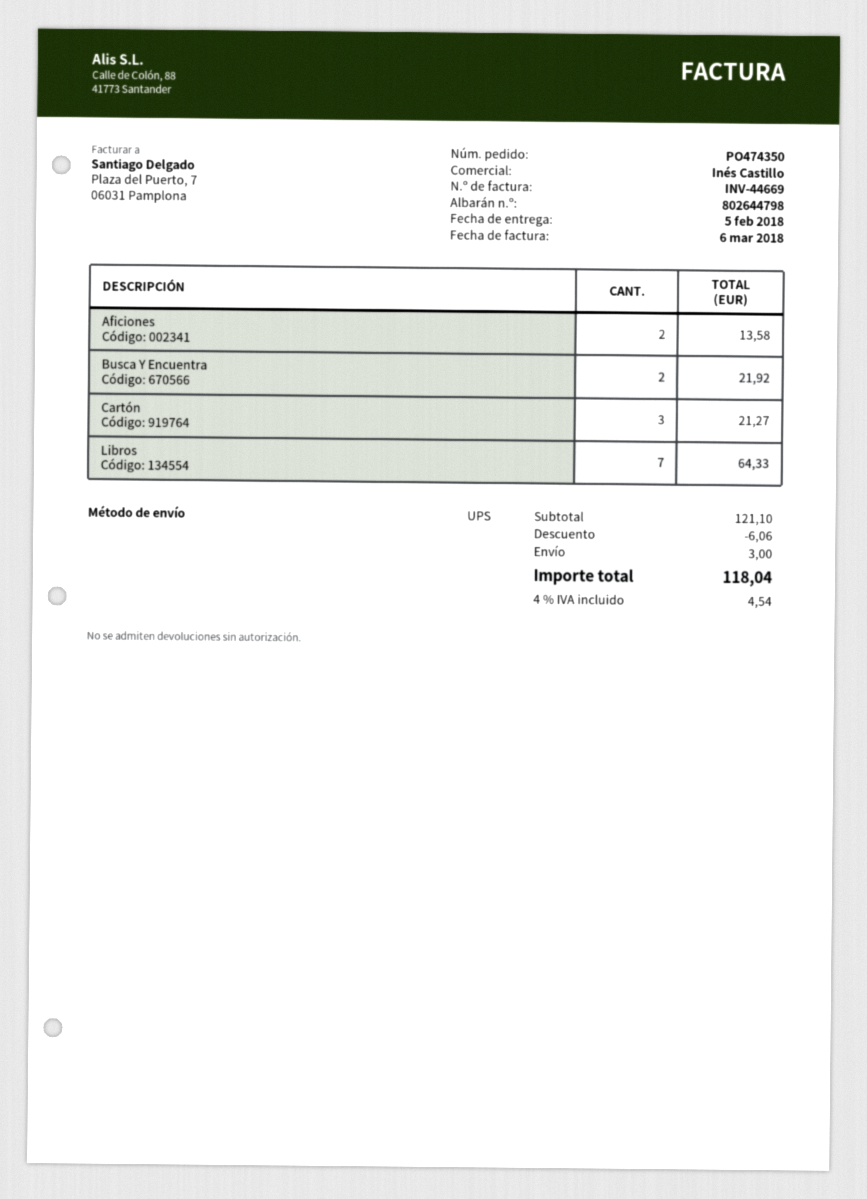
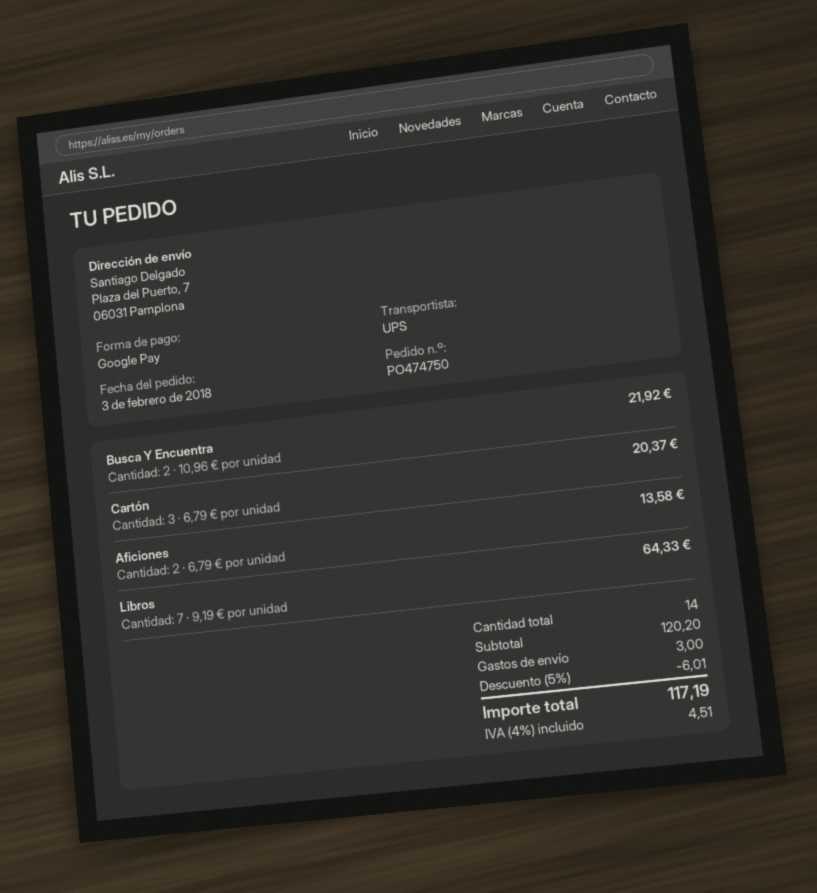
order number: PO474350 -> PO474750
Cartón: 3 for 21.27 -> 3 for 20.37
subtotal: 121.10 -> 120.20
discount: 6.06 -> 6.01
tax: 4% = 4.54 -> 4% = 4.51
total: 118.04 -> 117.19

